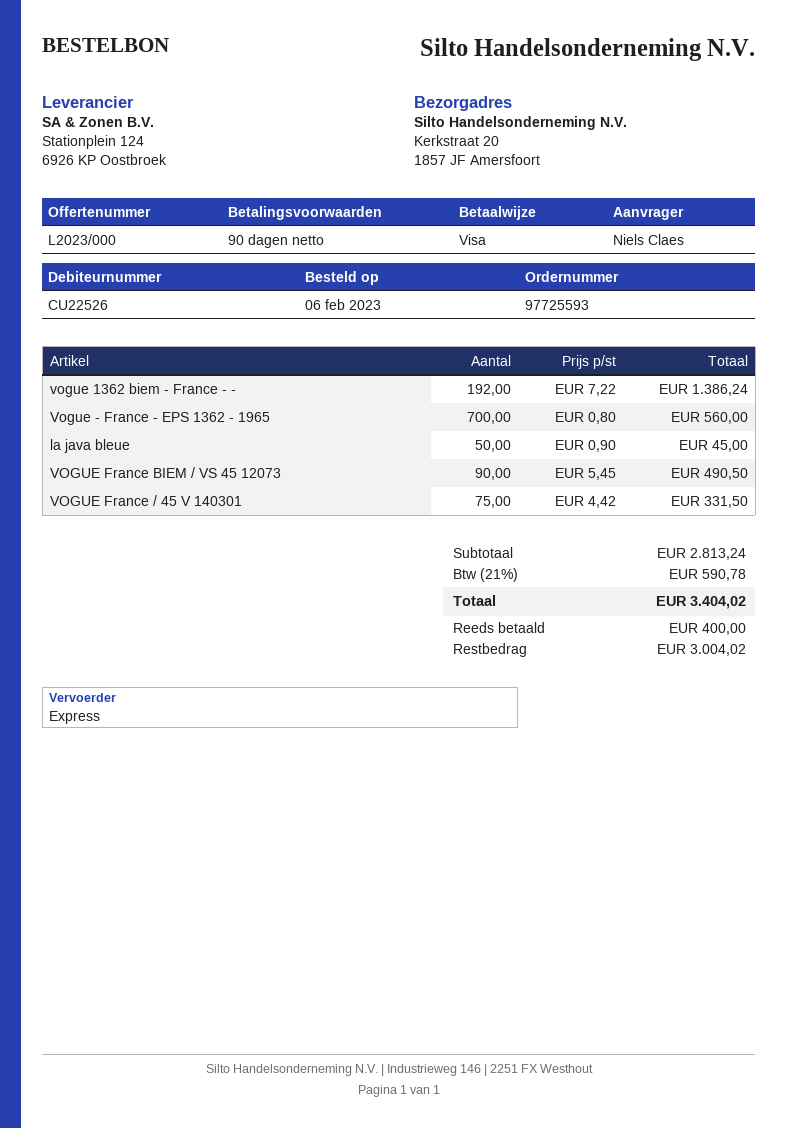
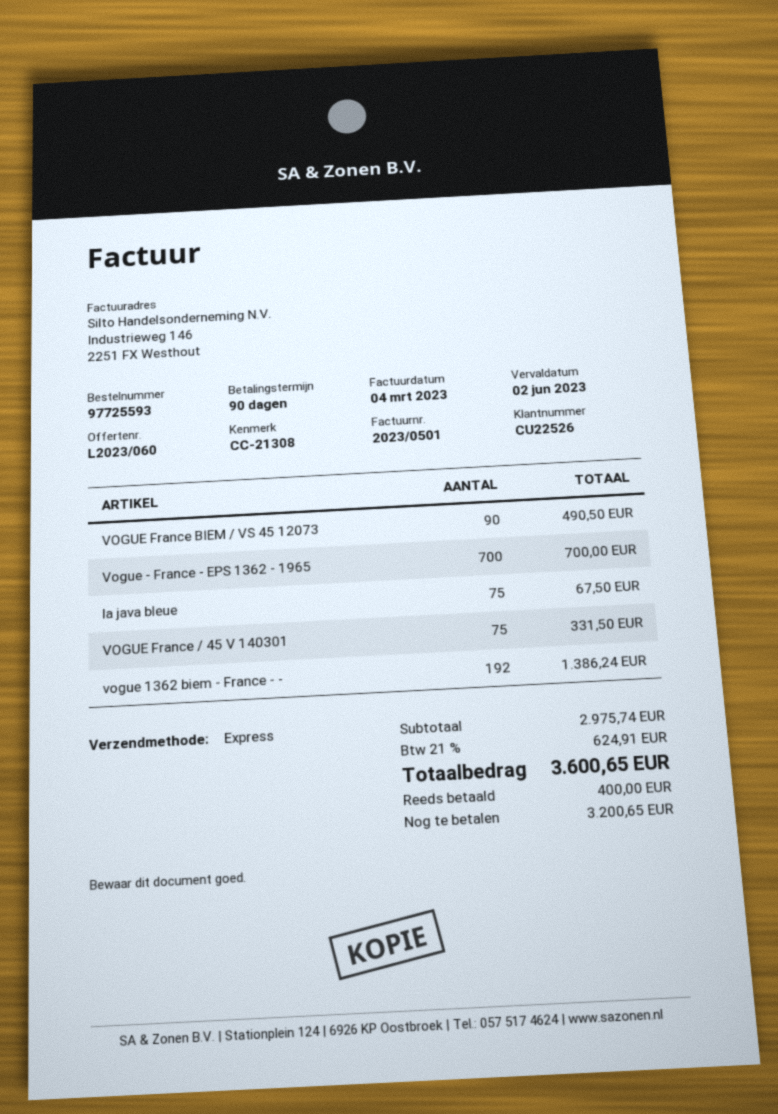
quote number: L2023/000 -> L2023/060
Vogue - France - EPS 1362 - 1965: 700 for 560.00 -> 700 for 700.00
la java bleue: 50 for 45.00 -> 75 for 67.50
subtotal: 2813.24 -> 2975.74
tax: 21% = 590.78 -> 21% = 624.91
total: 3404.02 -> 3600.65
balance: 3004.02 -> 3200.65

